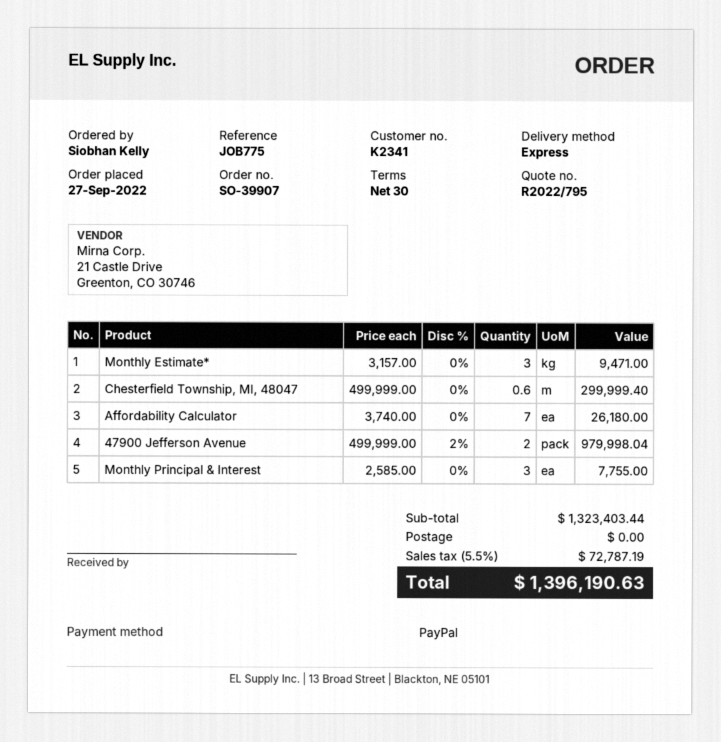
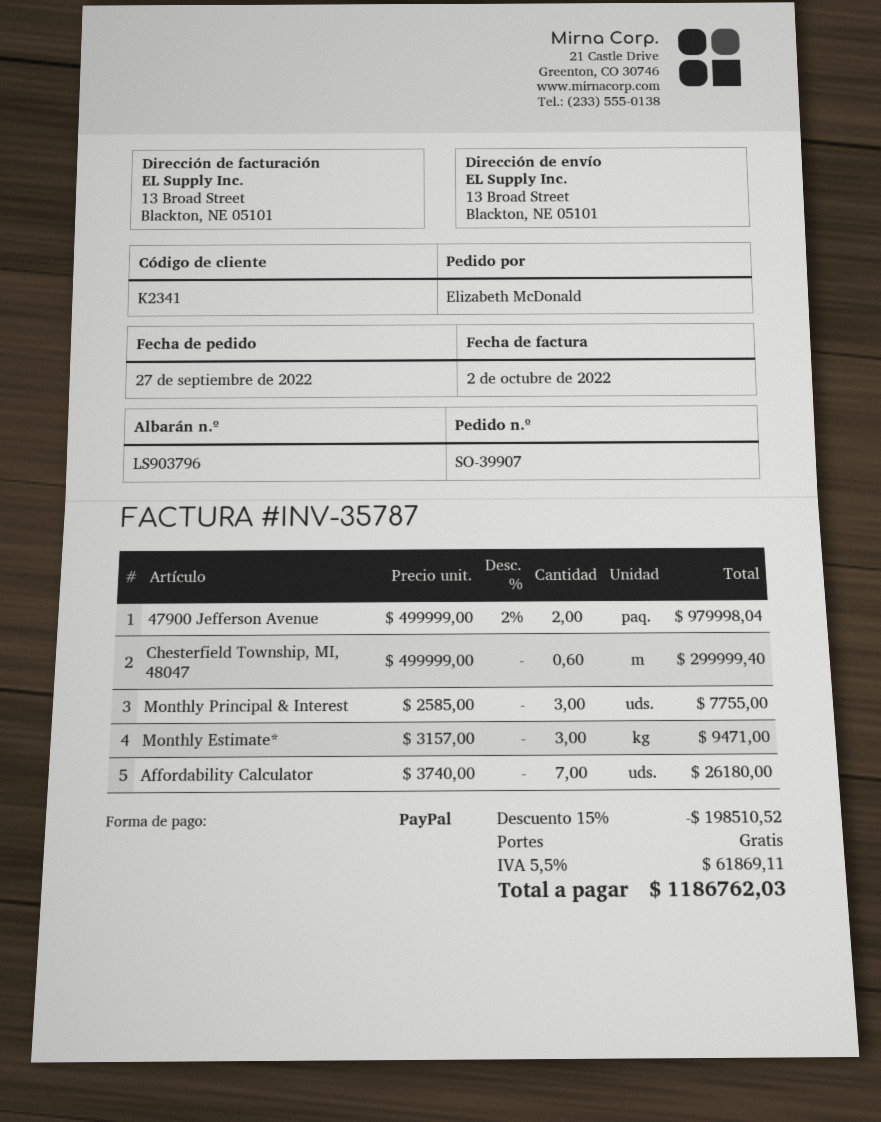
ordered by: Siobhan Kelly -> Elizabeth McDonald
discount: none -> 15% = 198510.52
tax: 5.5% = 72787.19 -> 5.5% = 61869.11
total: 1396190.63 -> 1186762.03

